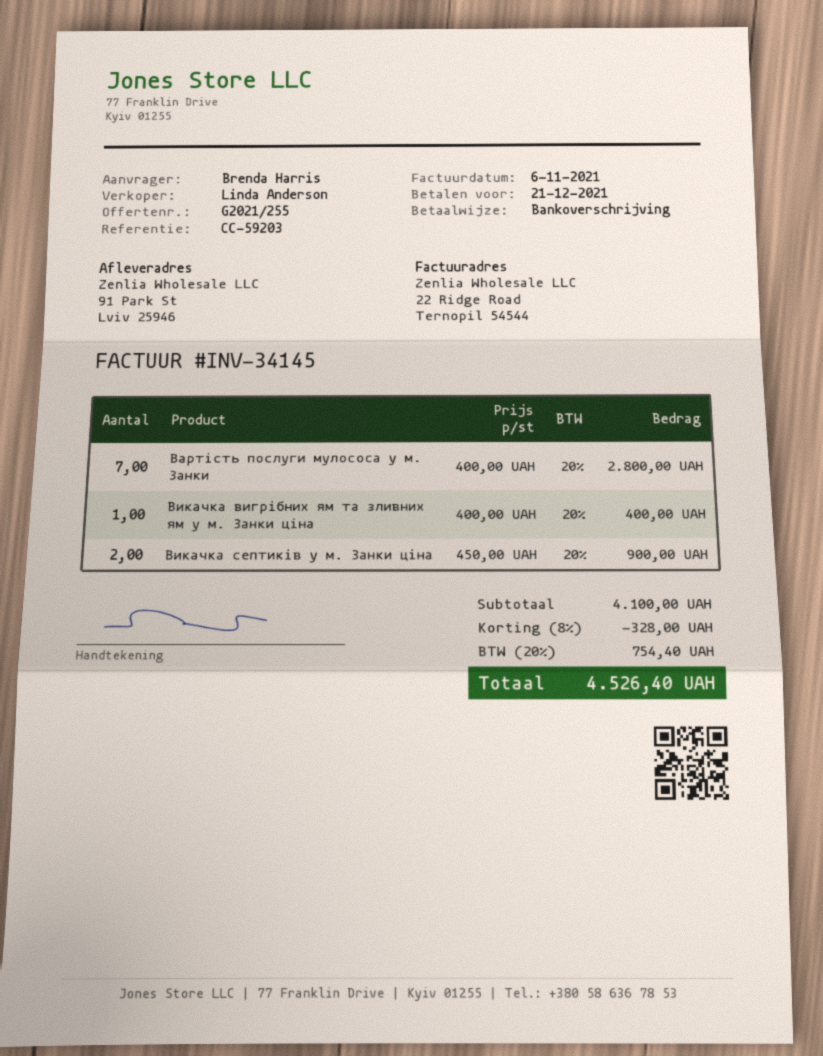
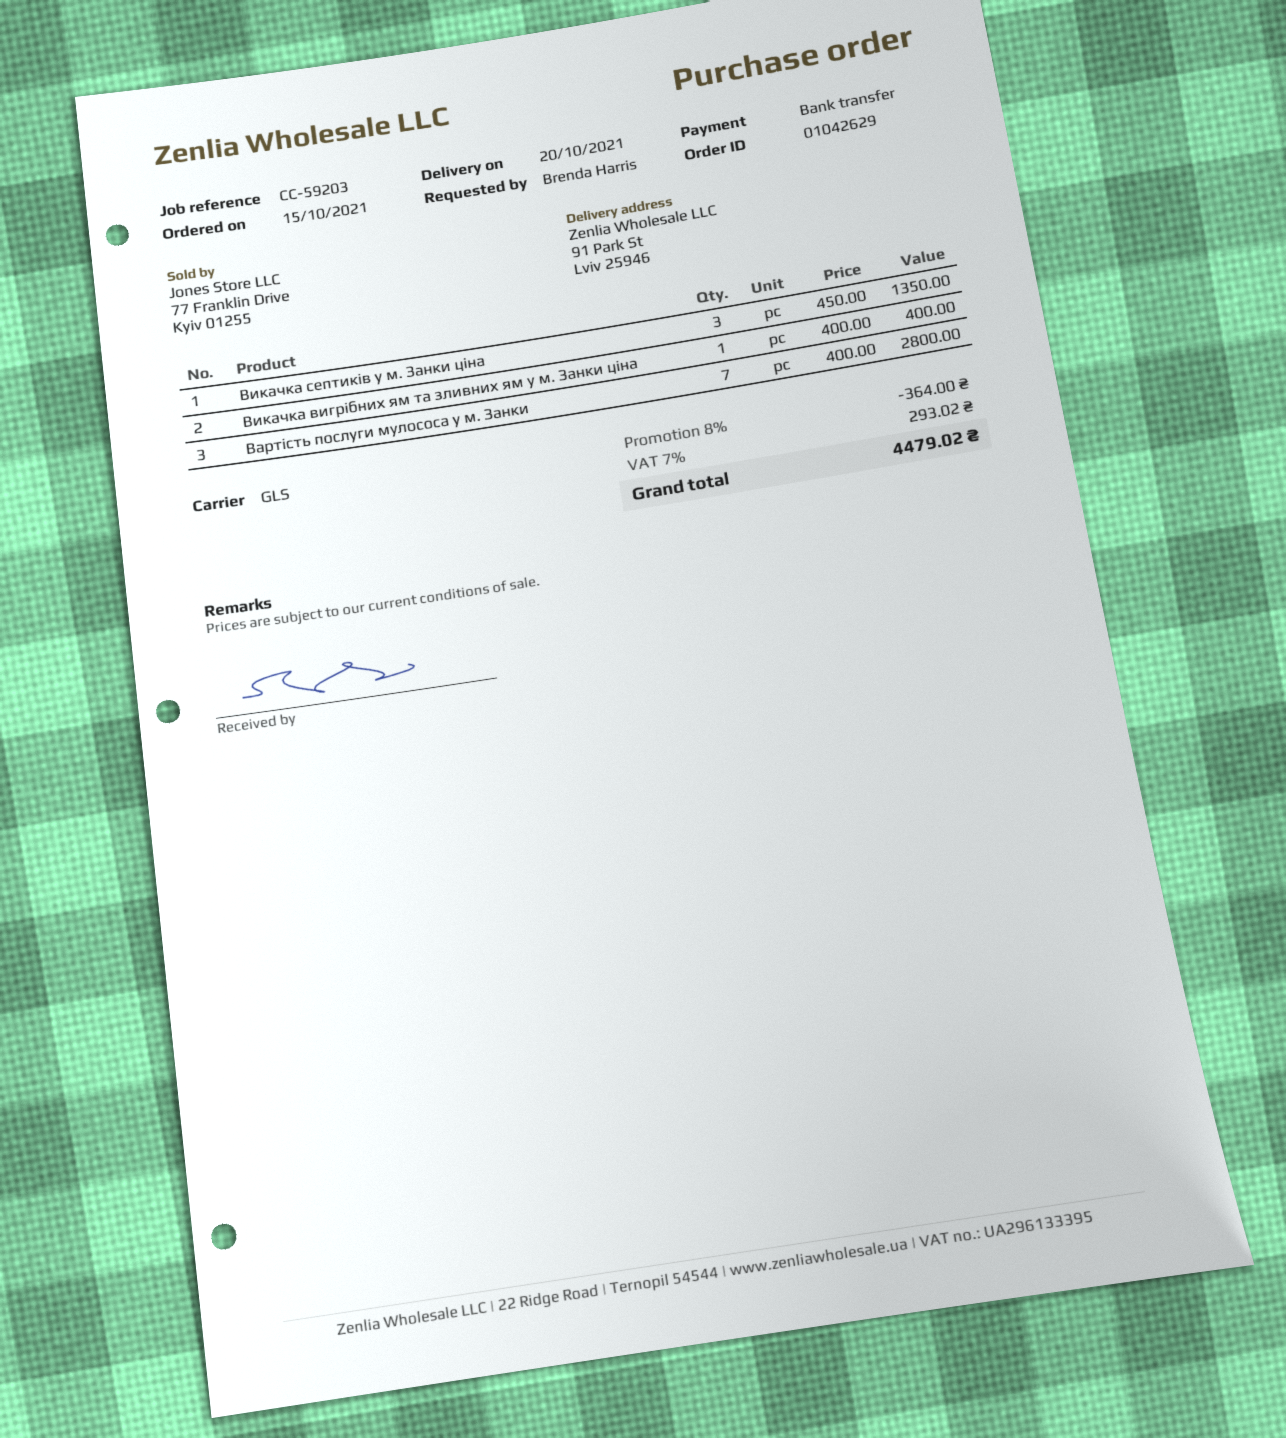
Викачка септиків у м. Занки ціна: 2 x 450.00 = 900.00 -> 3 x 450.00 = 1350.00
discount: 8% = 328.00 -> 8% = 364.00
tax: 20% = 754.40 -> 7% = 293.02
total: 4526.40 -> 4479.02

